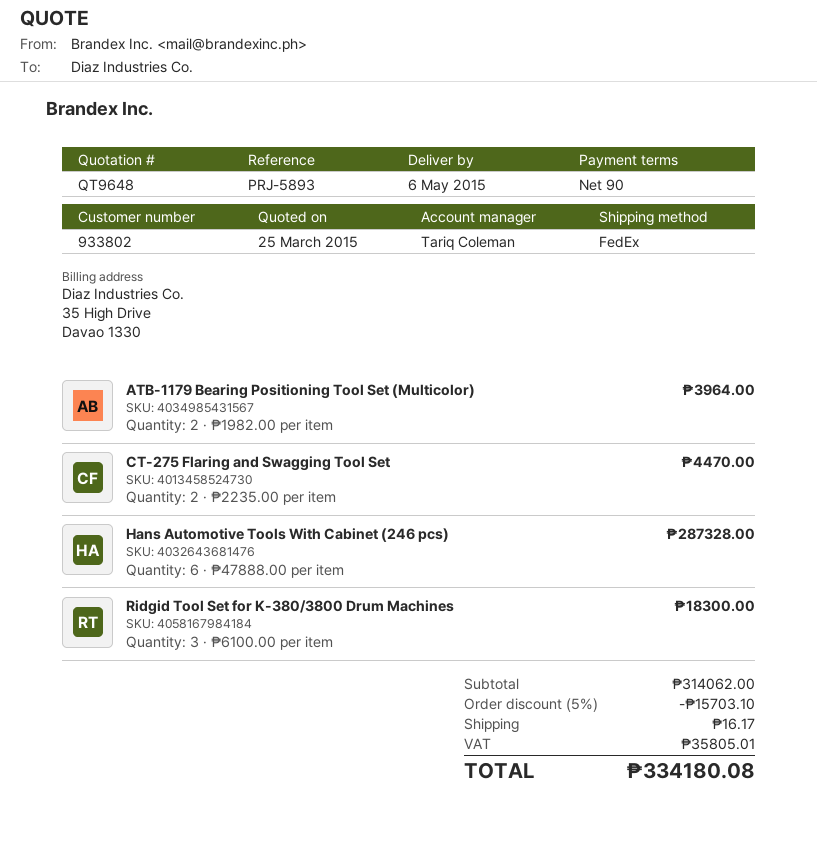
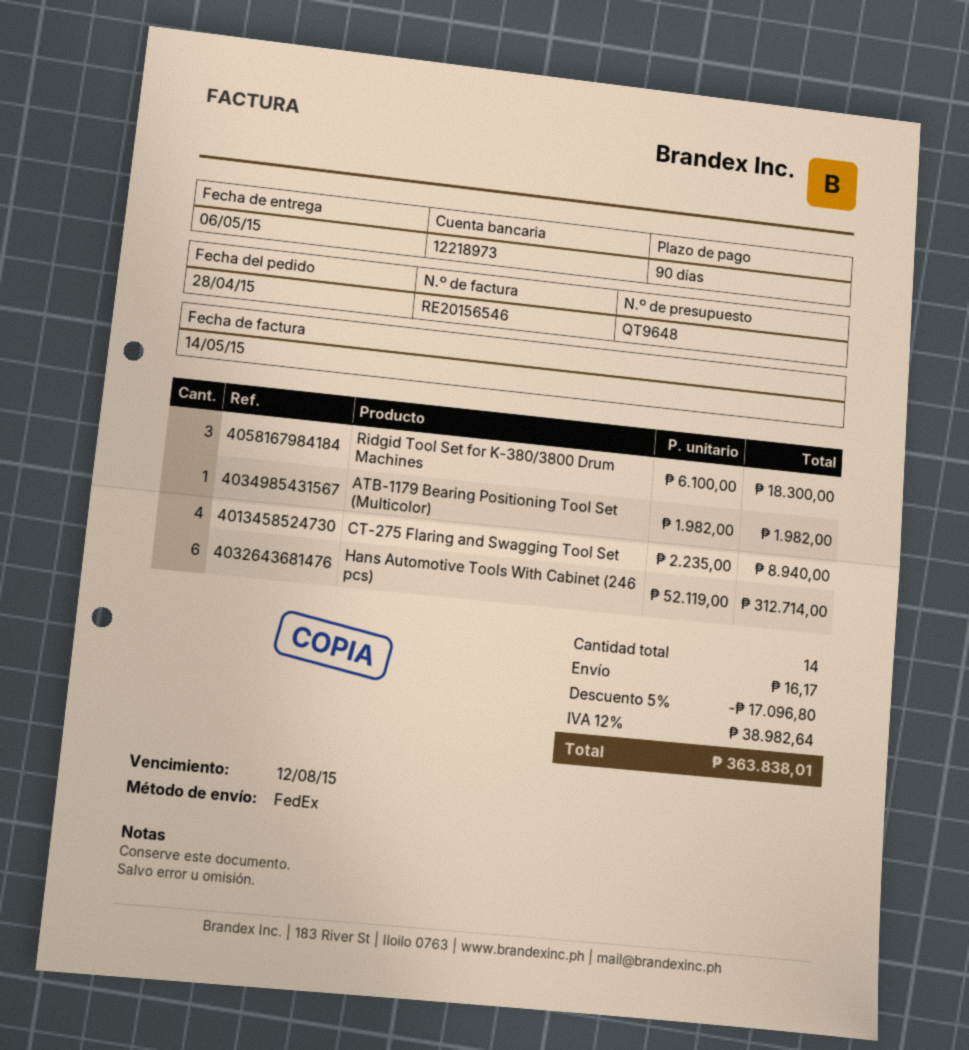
ATB-1179 Bearing Positioning Tool Set (Multicolor): 2 x 1982.00 = 3964.00 -> 1 x 1982.00 = 1982.00
CT-275 Flaring and Swagging Tool Set: 2 x 2235.00 = 4470.00 -> 4 x 2235.00 = 8940.00
Hans Automotive Tools With Cabinet (246 pcs): 6 x 47888.00 = 287328.00 -> 6 x 52119.00 = 312714.00
discount: 5% = 15703.10 -> 5% = 17096.80
tax: 35805.01 -> 38982.64
total: 334180.08 -> 363838.01

